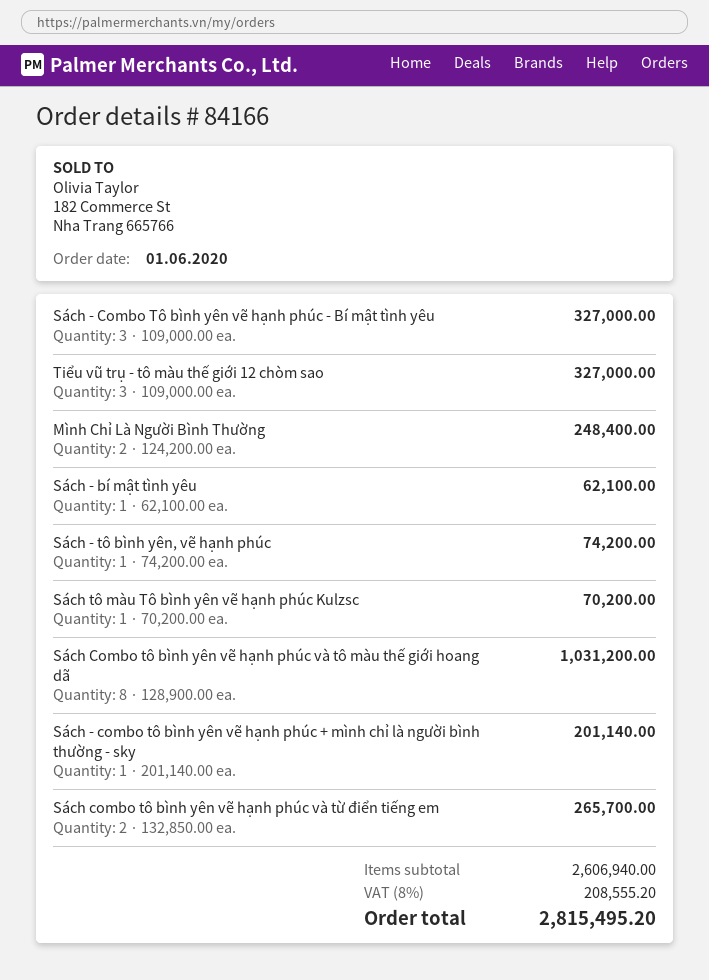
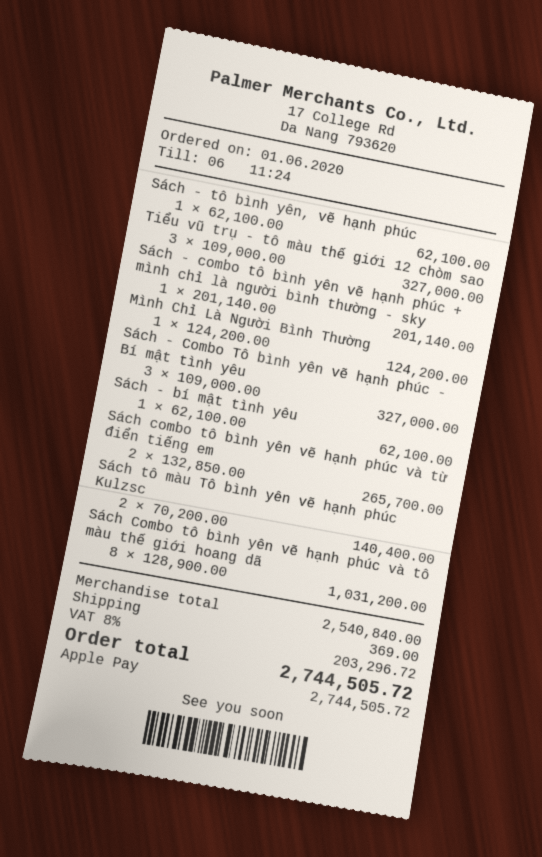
Mình Chỉ Là Người Bình Thường: 2 x 124200.00 = 248400.00 -> 1 x 124200.00 = 124200.00
Sách - tô bình yên, vẽ hạnh phúc: 1 x 74200.00 = 74200.00 -> 1 x 62100.00 = 62100.00
Sách tô màu Tô bình yên vẽ hạnh phúc Kulzsc: 1 x 70200.00 = 70200.00 -> 2 x 70200.00 = 140400.00
subtotal: 2606940.00 -> 2540840.00
shipping: none -> 369.00
tax: 8% = 208555.20 -> 8% = 203296.72
total: 2815495.20 -> 2744505.72

